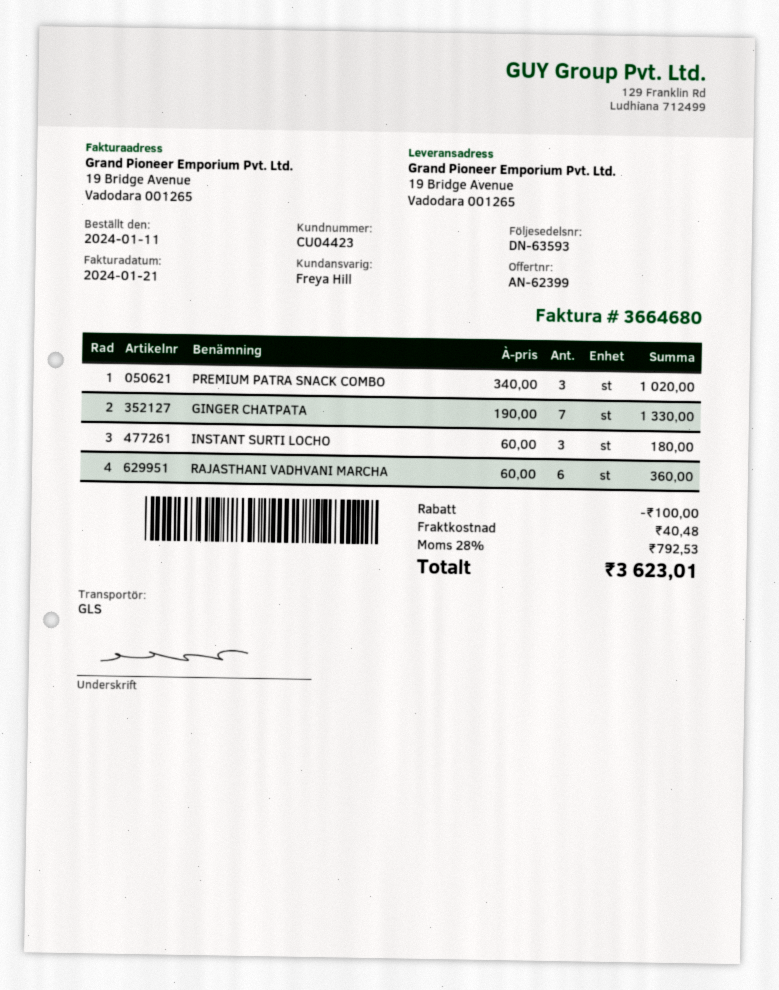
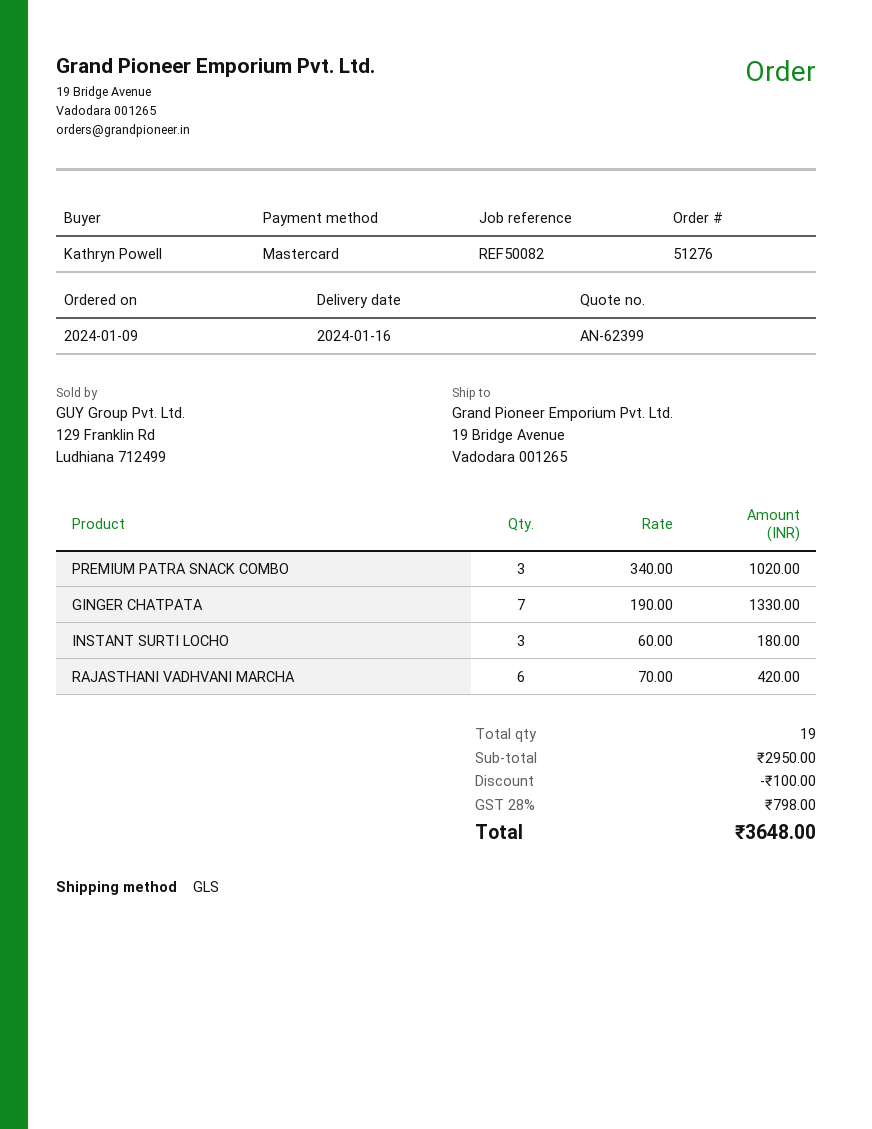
order date: 2024-01-11 -> 2024-01-09
RAJASTHANI VADHVANI MARCHA: 6 x 60.00 = 360.00 -> 6 x 70.00 = 420.00
shipping: 40.48 -> none
tax: 28% = 792.53 -> 28% = 798.00
total: 3623.01 -> 3648.00

